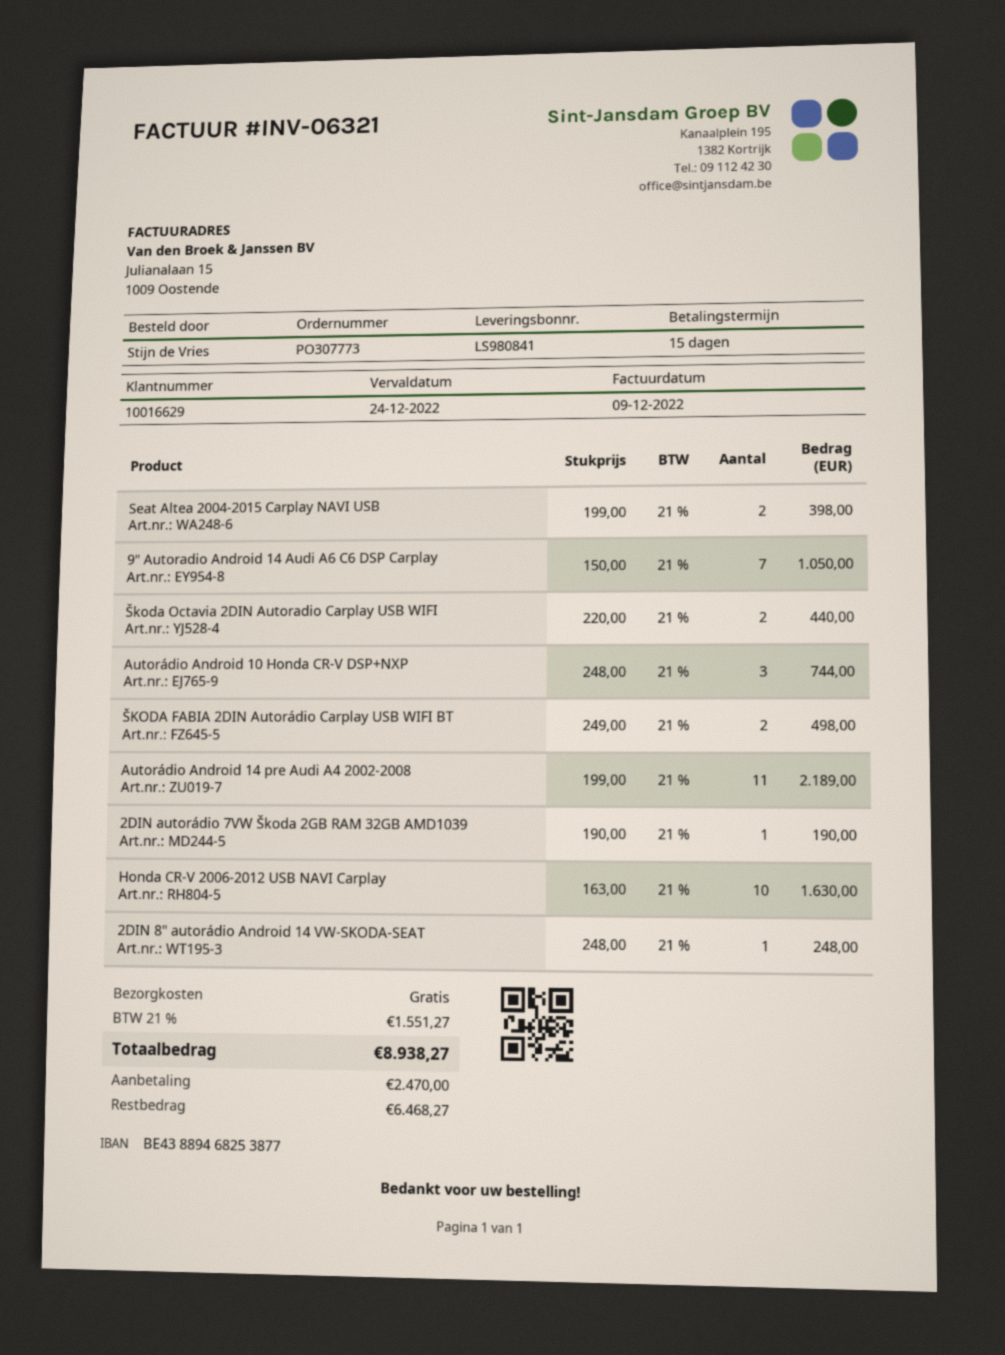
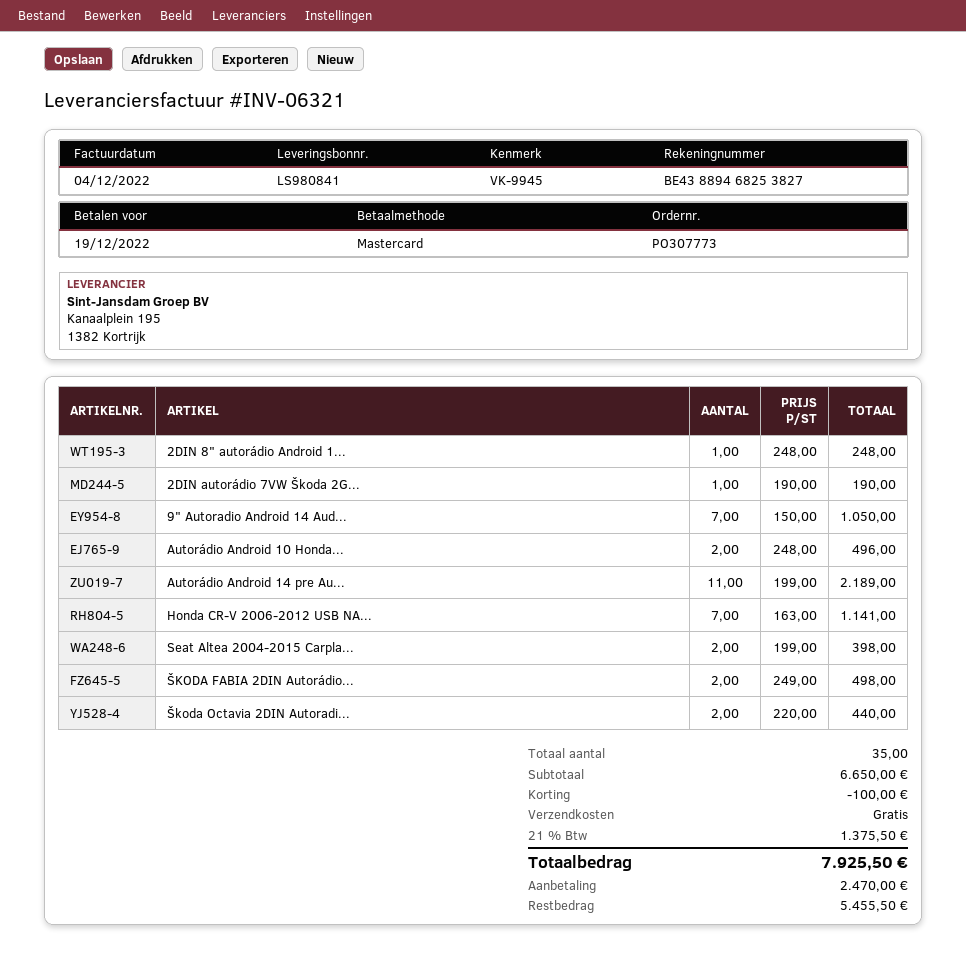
invoice date: 2022-12-09 -> 2022-12-04
due date: 2022-12-24 -> 2022-12-19
bank account: BE43889468253877 -> BE43889468253827
Autorádio Android 10 Honda CR-V DSP+NXP: 3 x 248.00 = 744.00 -> 2 x 248.00 = 496.00
Honda CR-V 2006-2012 USB NAVI Carplay: 10 x 163.00 = 1630.00 -> 7 x 163.00 = 1141.00
discount: none -> 100.00
tax: 21% = 1551.27 -> 21% = 1375.50
total: 8938.27 -> 7925.50
balance: 6468.27 -> 5455.50

